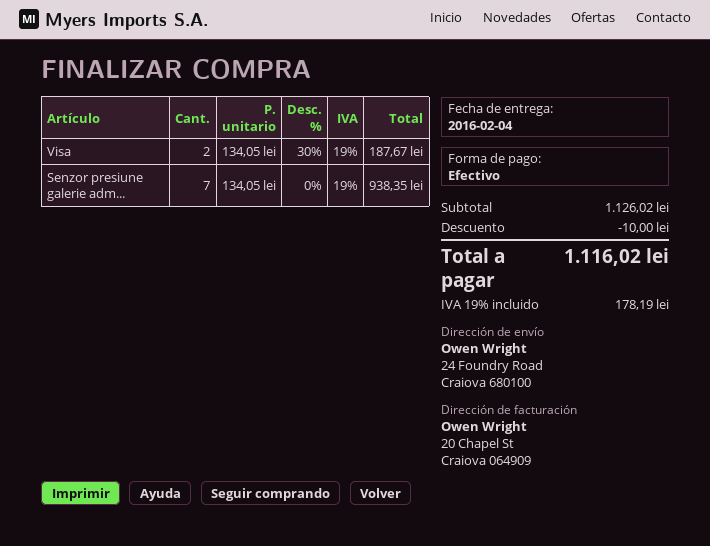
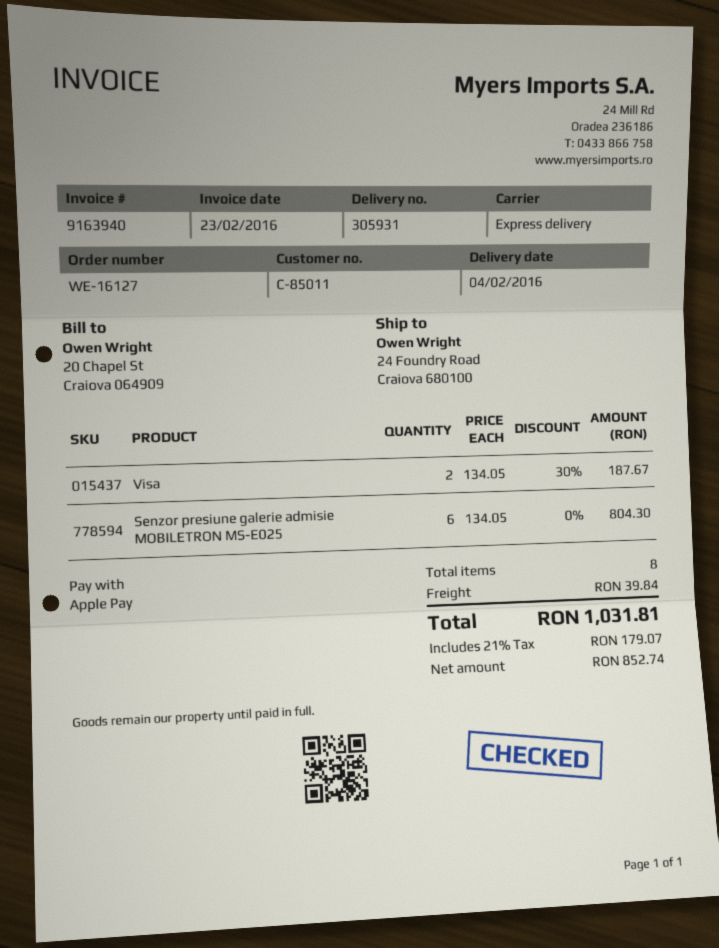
payment method: cash -> Apple Pay
Senzor presiune galerie adm...: 7 x 134.05 = 938.35 -> 6 x 134.05 = 804.30
discount: 10.00 -> none
shipping: none -> 39.84
tax: 19% = 178.19 -> 21% = 179.07
total: 1116.02 -> 1031.81

